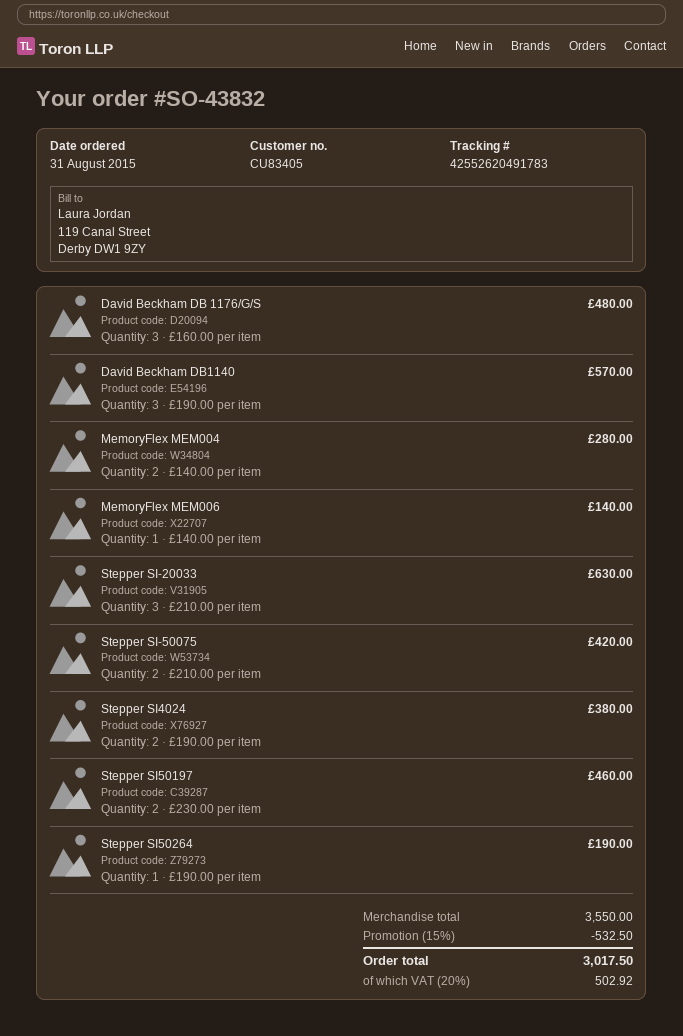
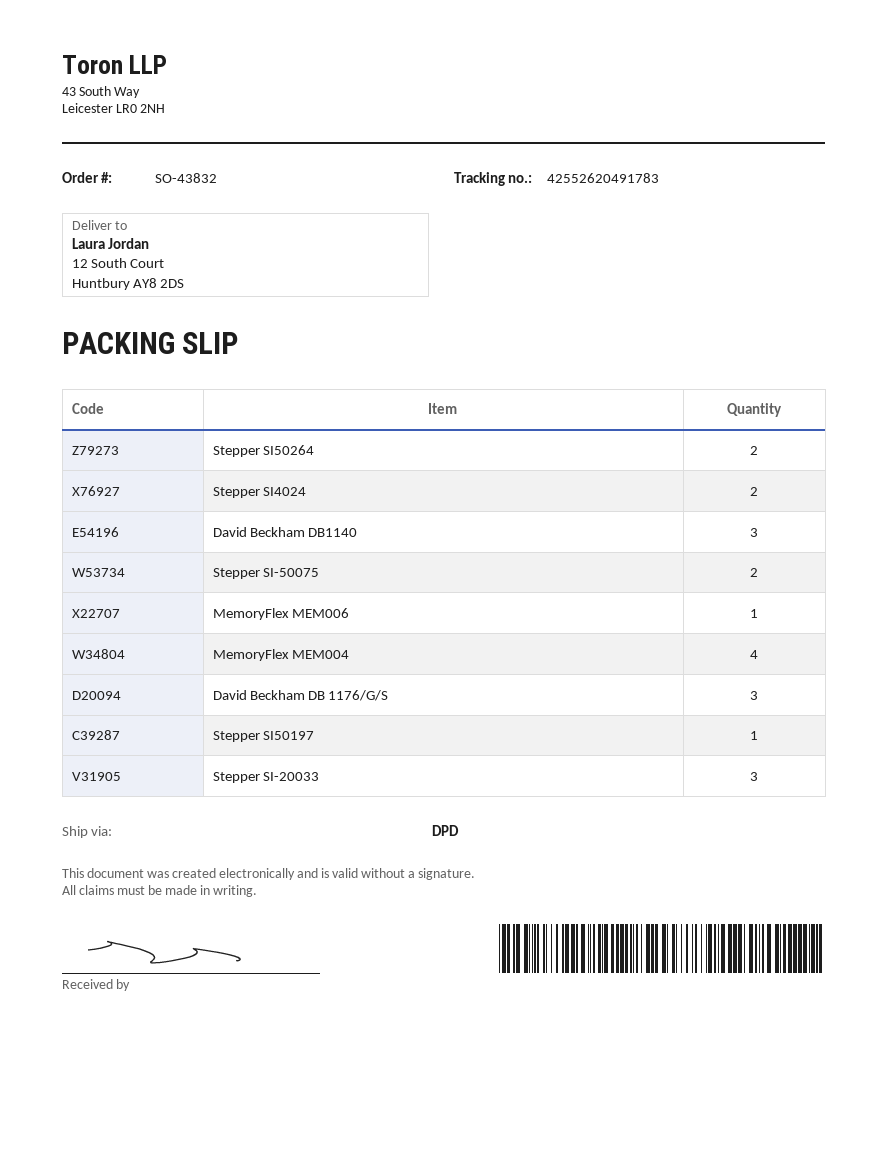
MemoryFlex MEM004: 2 -> 4
Stepper SI50197: 2 -> 1
Stepper SI50264: 1 -> 2

